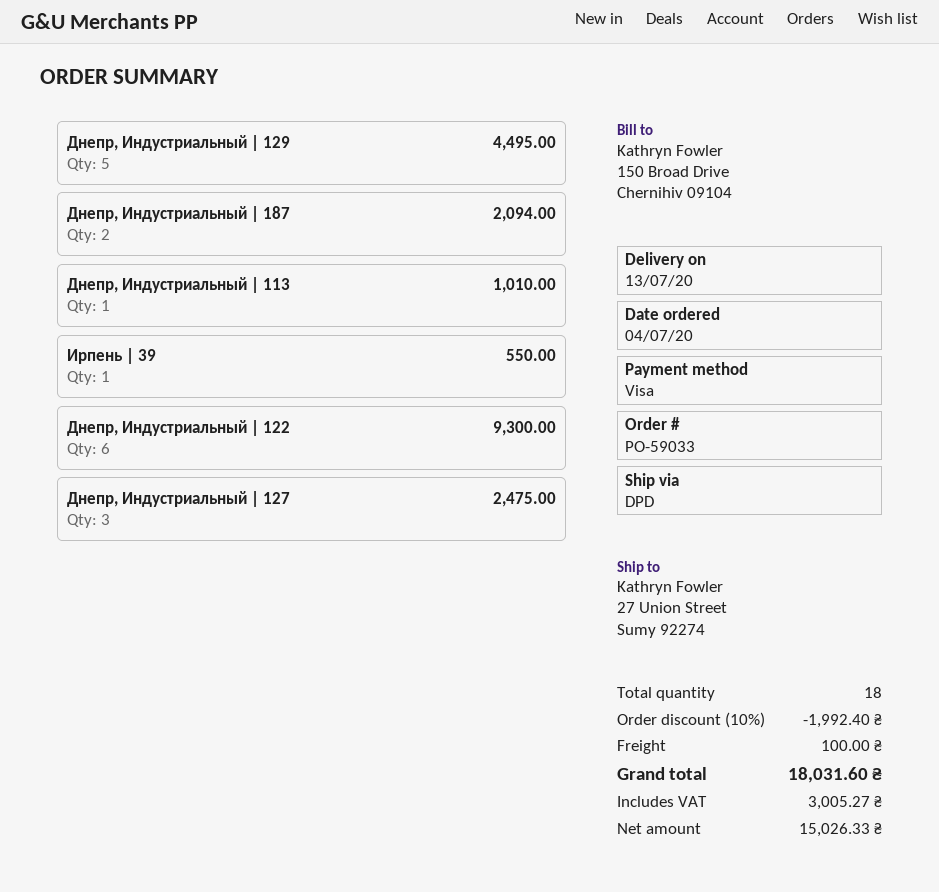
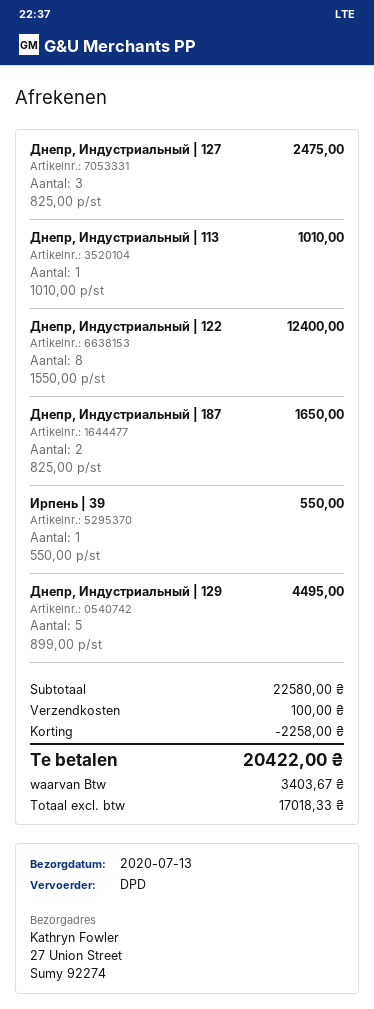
Днепр, Индустриальный | 187: 2 for 2094.00 -> 2 for 1650.00
Днепр, Индустриальный | 122: 6 for 9300.00 -> 8 for 12400.00
discount: 1992.40 -> 2258.00
net: 15026.33 -> 17018.33
tax: 3005.27 -> 3403.67
total: 18031.60 -> 20422.00

